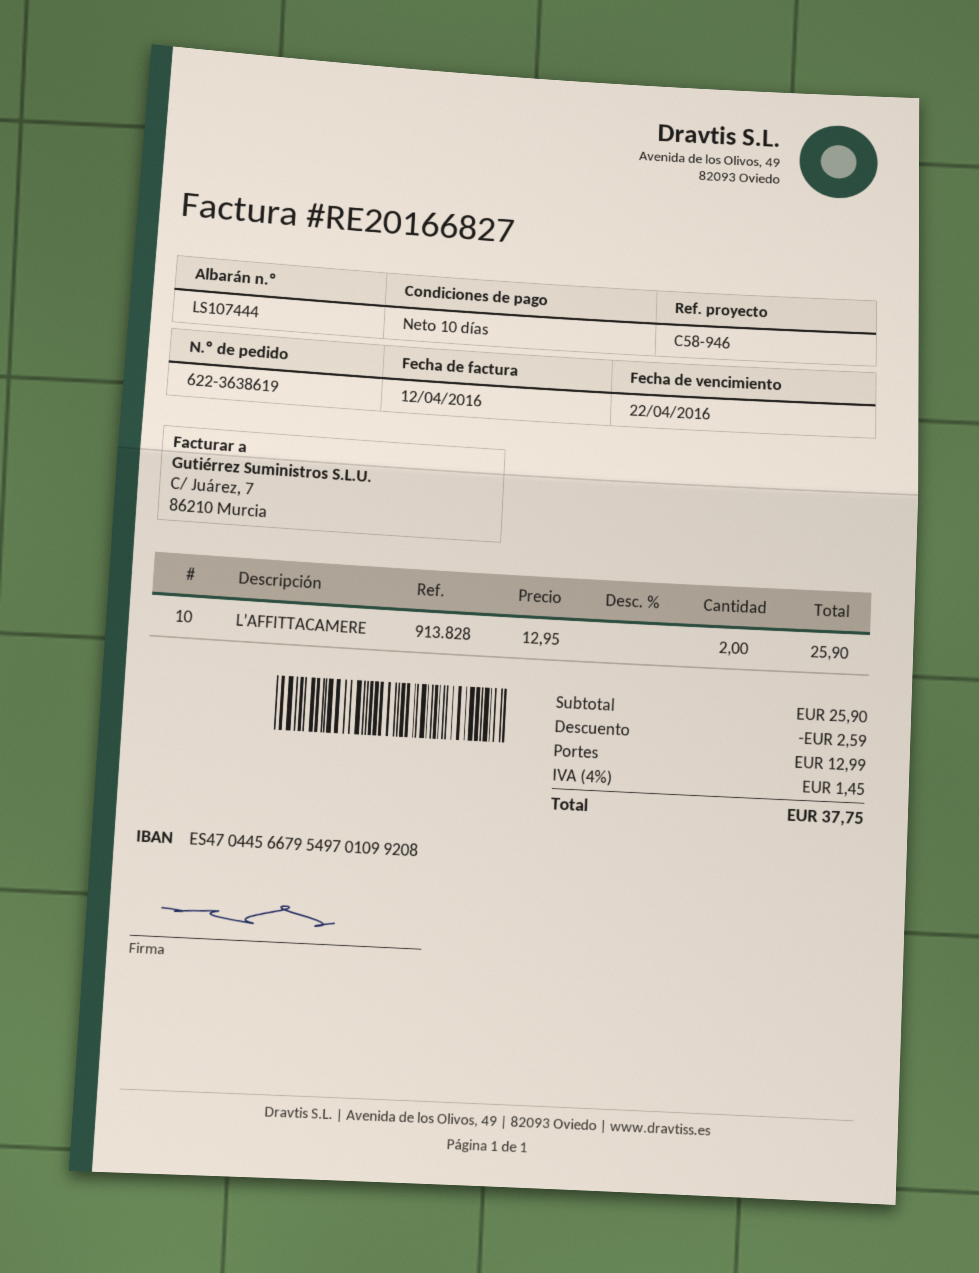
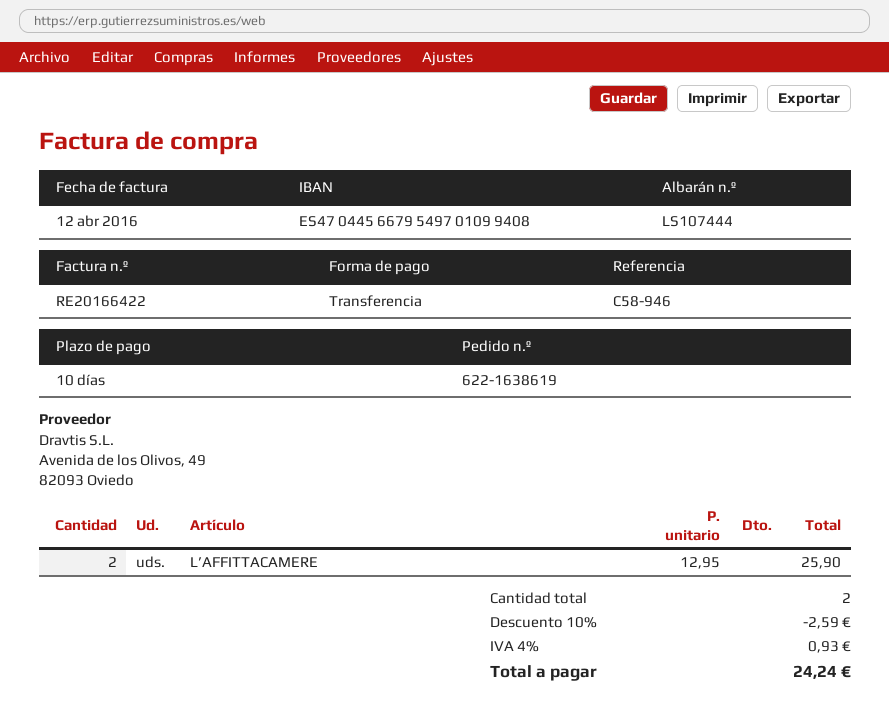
order number: 622-3638619 -> 622-1638619
invoice number: RE20166827 -> RE20166422
bank account: ES4704456679549701099208 -> ES4704456679549701099408
shipping: 12.99 -> none
tax: 4% = 1.45 -> 4% = 0.93
total: 37.75 -> 24.24

